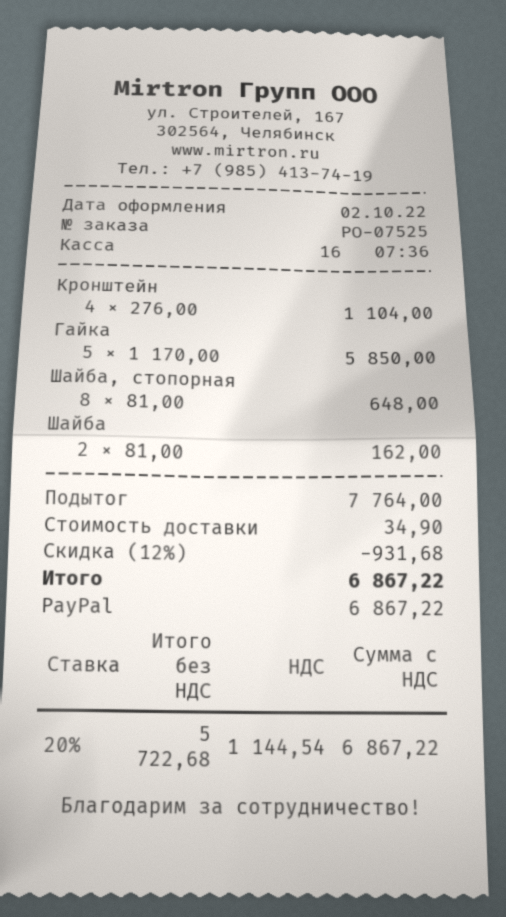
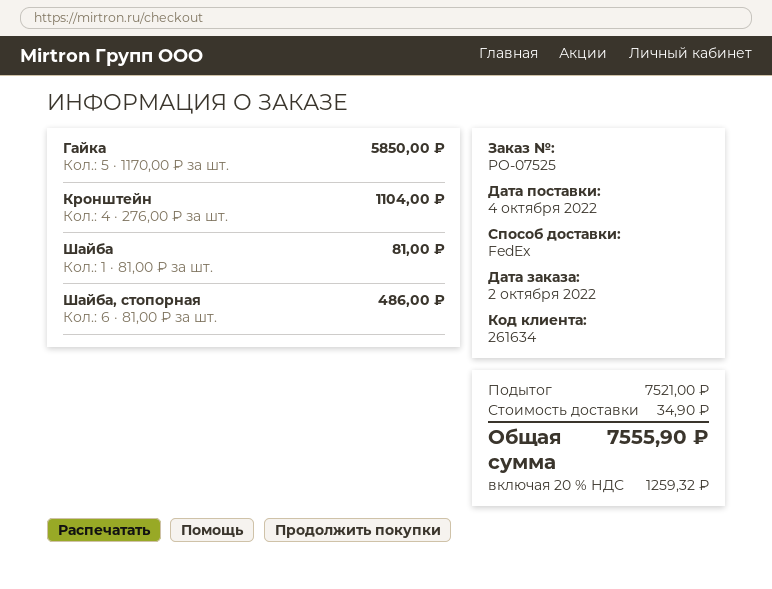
Шайба, стопорная: 8 x 81.00 = 648.00 -> 6 x 81.00 = 486.00
Шайба: 2 x 81.00 = 162.00 -> 1 x 81.00 = 81.00
subtotal: 7764.00 -> 7521.00
discount: 12% = 931.68 -> none
tax: 20% = 1144.54 -> 20% = 1259.32
total: 6867.22 -> 7555.90

